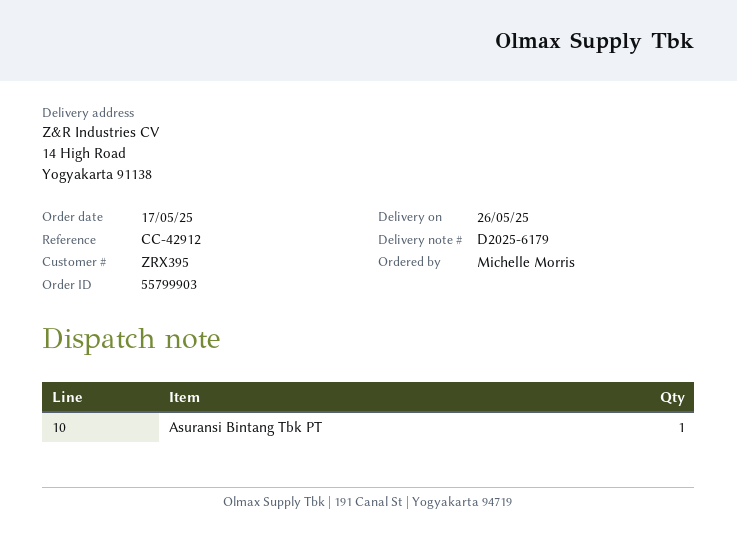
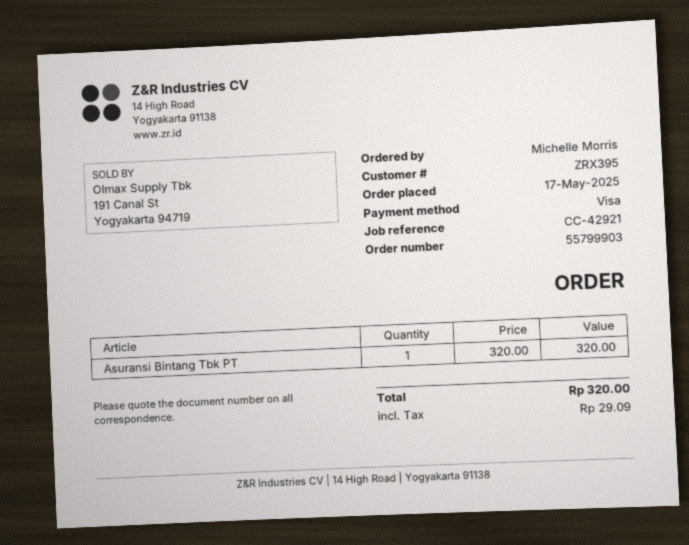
reference: CC-42912 -> CC-42921

